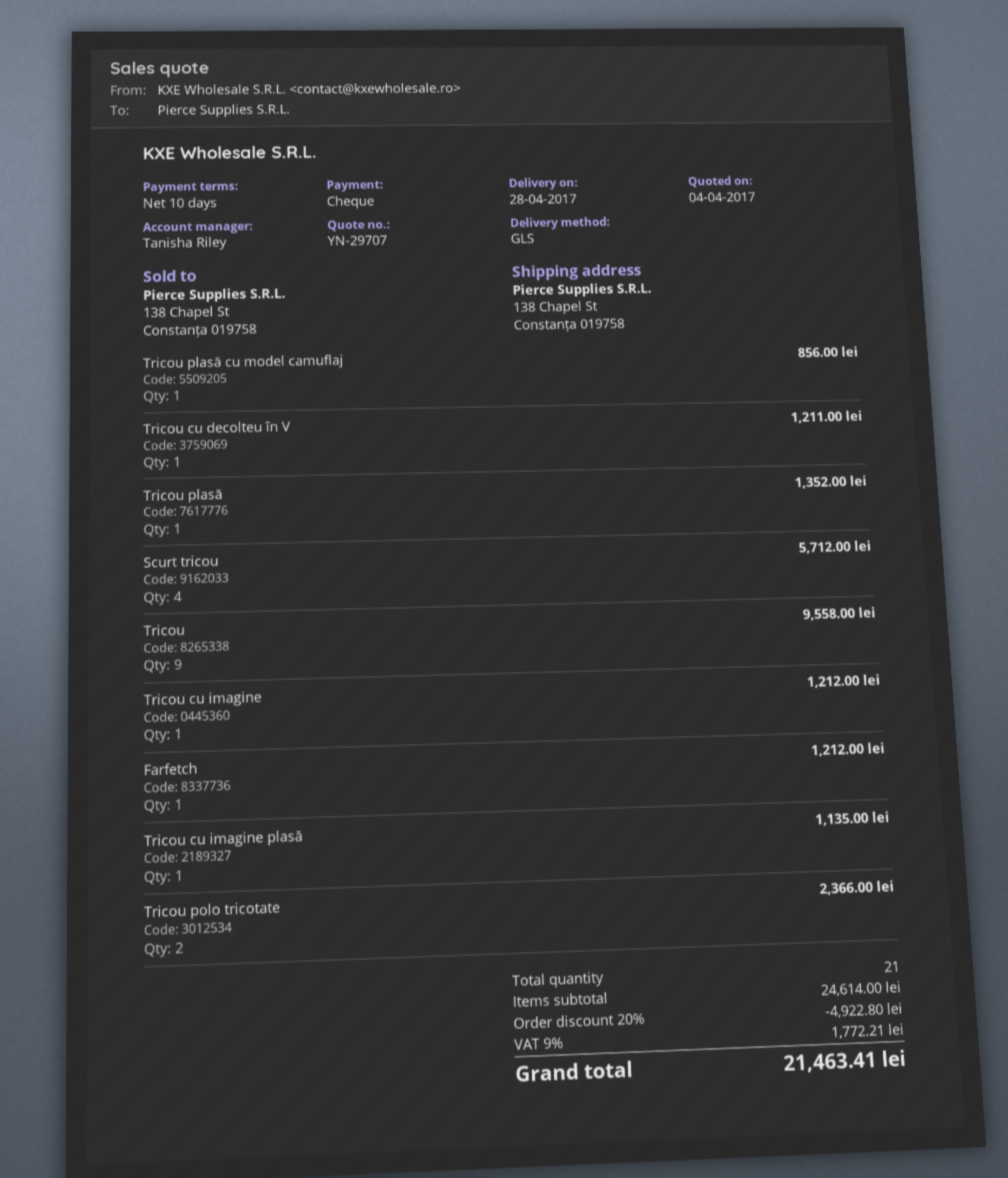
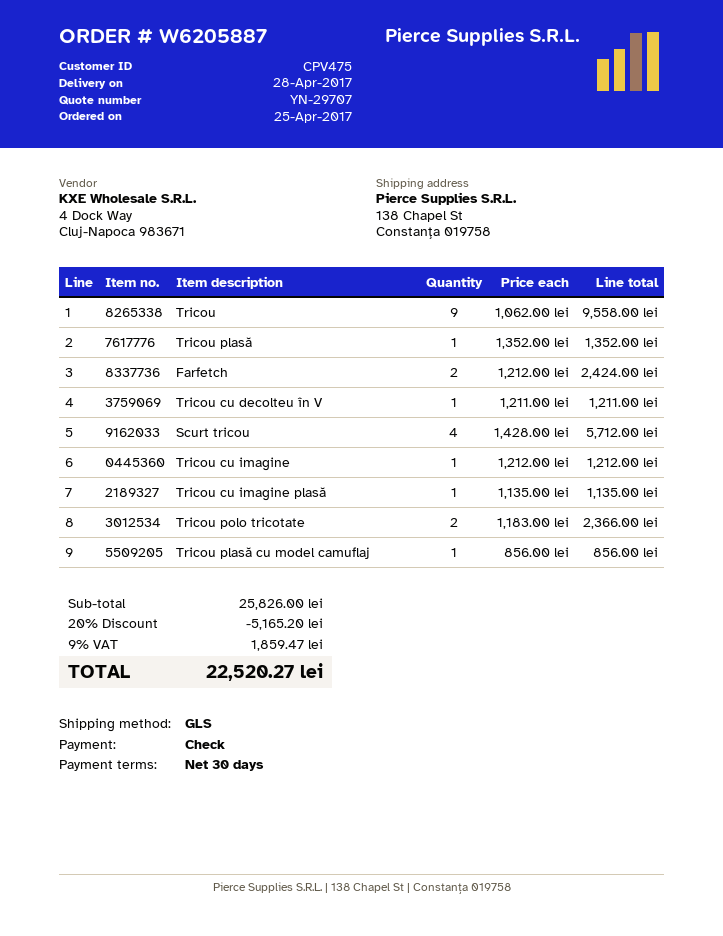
payment terms: 10 days -> 30 days
Farfetch: 1 for 1212.00 -> 2 for 2424.00
subtotal: 24614.00 -> 25826.00
discount: 20% = 4922.80 -> 20% = 5165.20
tax: 9% = 1772.21 -> 9% = 1859.47
total: 21463.41 -> 22520.27

